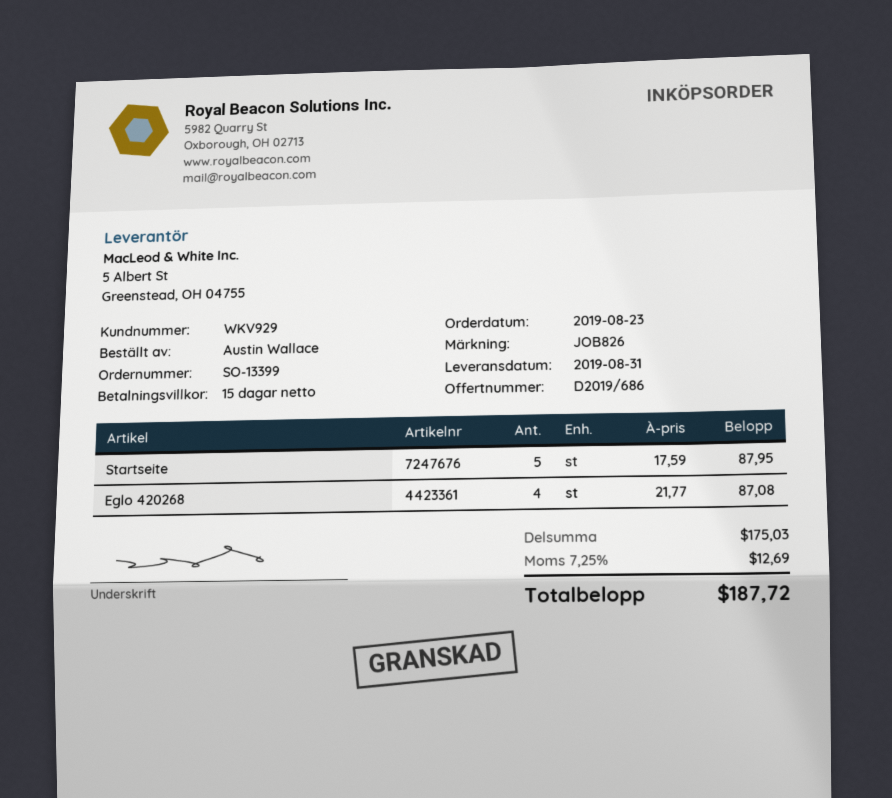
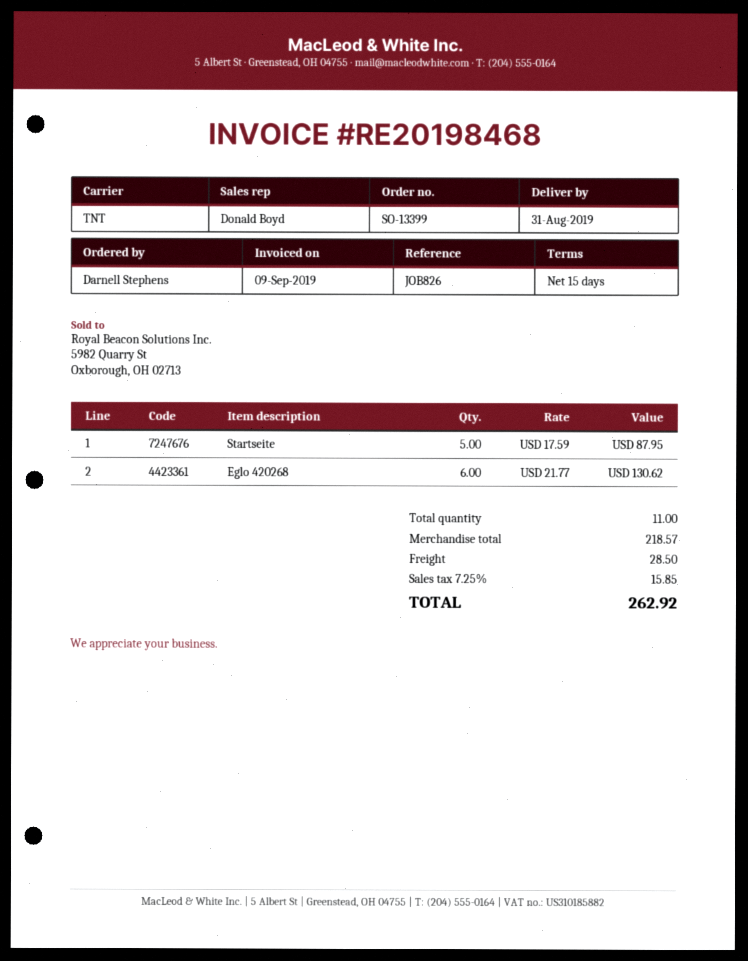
ordered by: Austin Wallace -> Darnell Stephens
Eglo 420268: 4 x 21.77 = 87.08 -> 6 x 21.77 = 130.62
subtotal: 175.03 -> 218.57
shipping: none -> 28.50
tax: 7.25% = 12.69 -> 7.25% = 15.85
total: 187.72 -> 262.92

